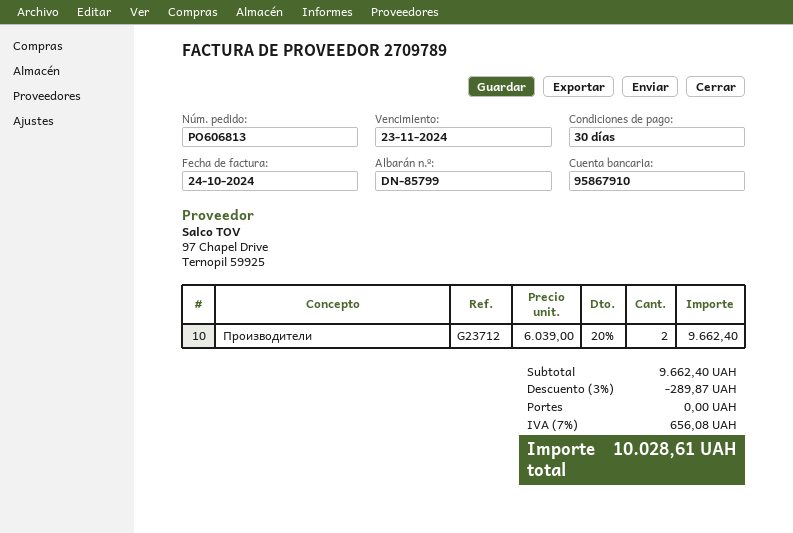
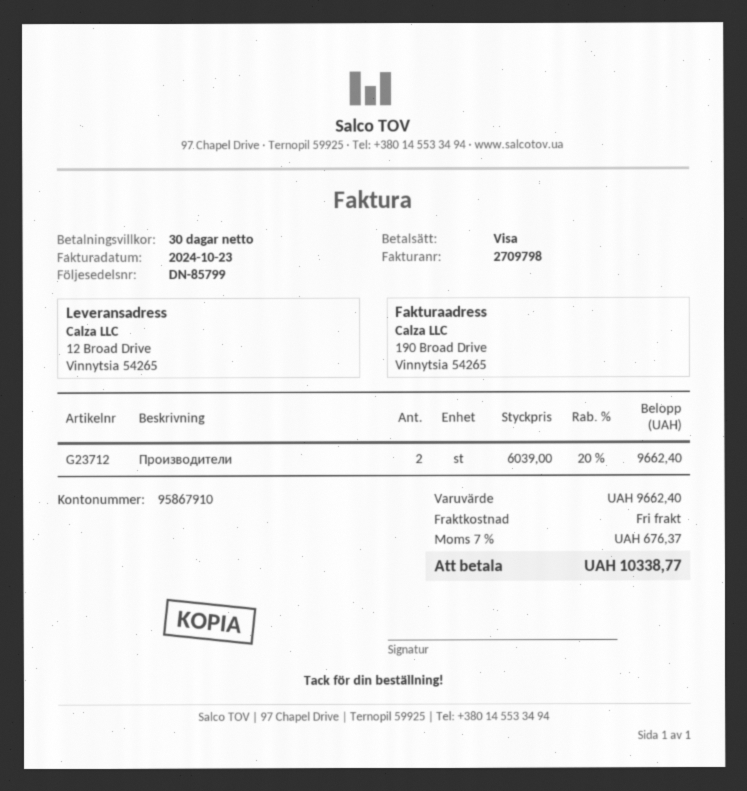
invoice number: 2709789 -> 2709798
invoice date: 2024-10-24 -> 2024-10-23
discount: 3% = 289.87 -> none
tax: 7% = 656.08 -> 7% = 676.37
total: 10028.61 -> 10338.77

